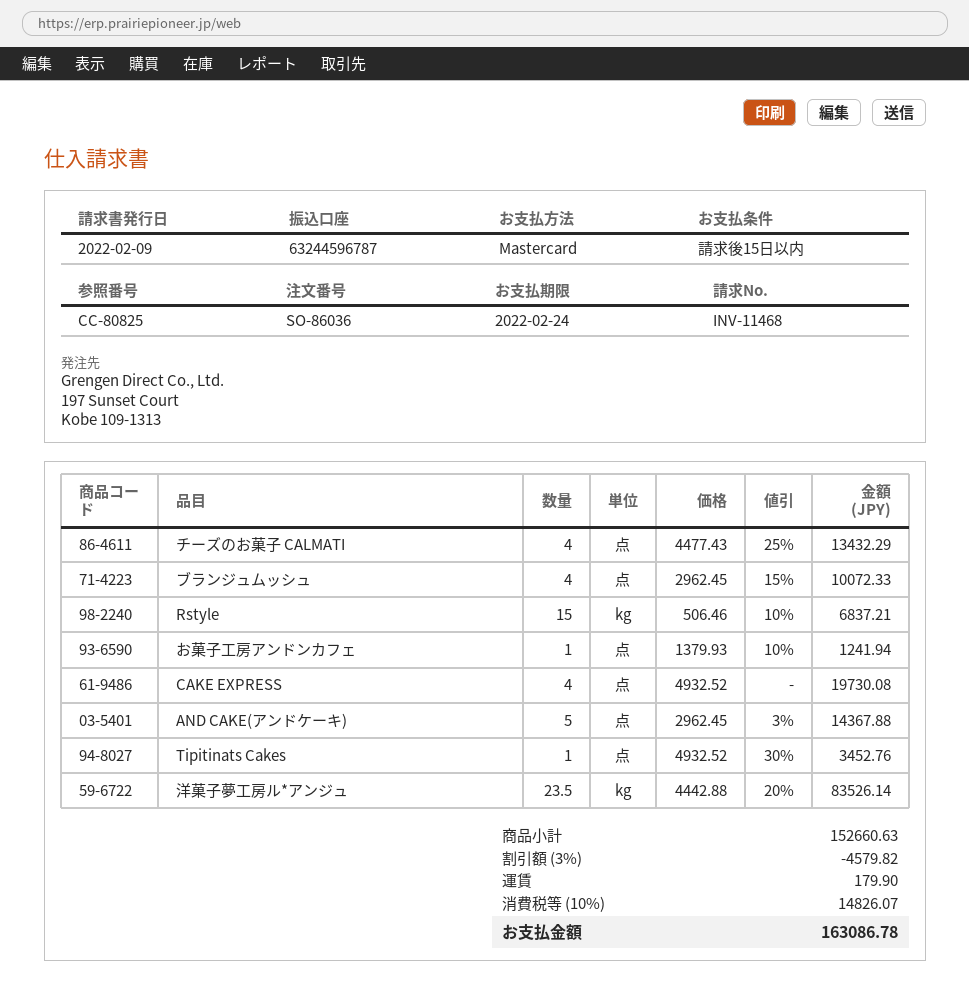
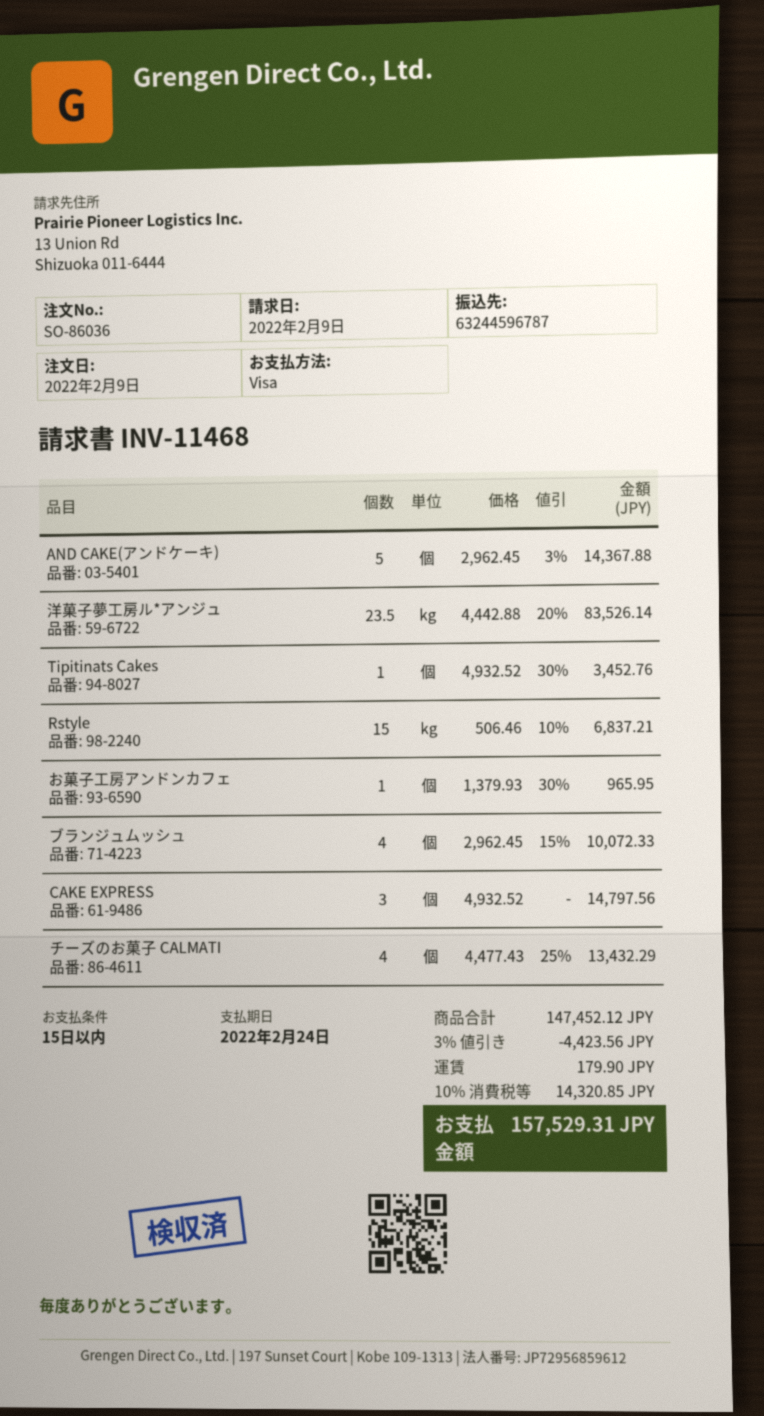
payment method: Mastercard -> Visa
お菓子工房アンドンカフェ: 1 x 1379.93 - 10% = 1241.94 -> 1 x 1379.93 - 30% = 965.95
CAKE EXPRESS: 4 x 4932.52 = 19730.08 -> 3 x 4932.52 = 14797.56
subtotal: 152660.63 -> 147452.12
discount: 3% = 4579.82 -> 3% = 4423.56
tax: 10% = 14826.07 -> 10% = 14320.85
total: 163086.78 -> 157529.31

